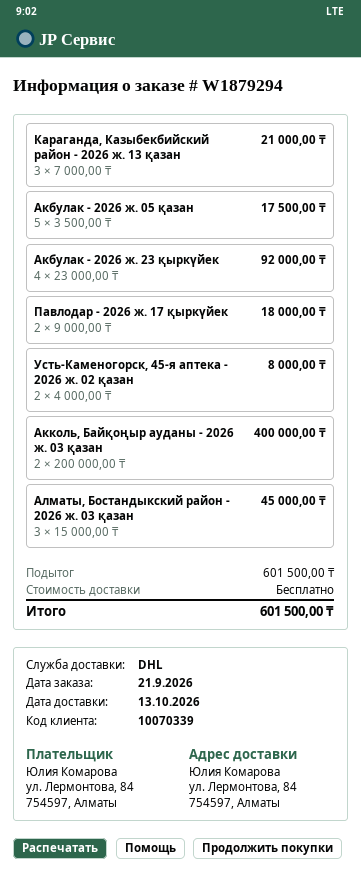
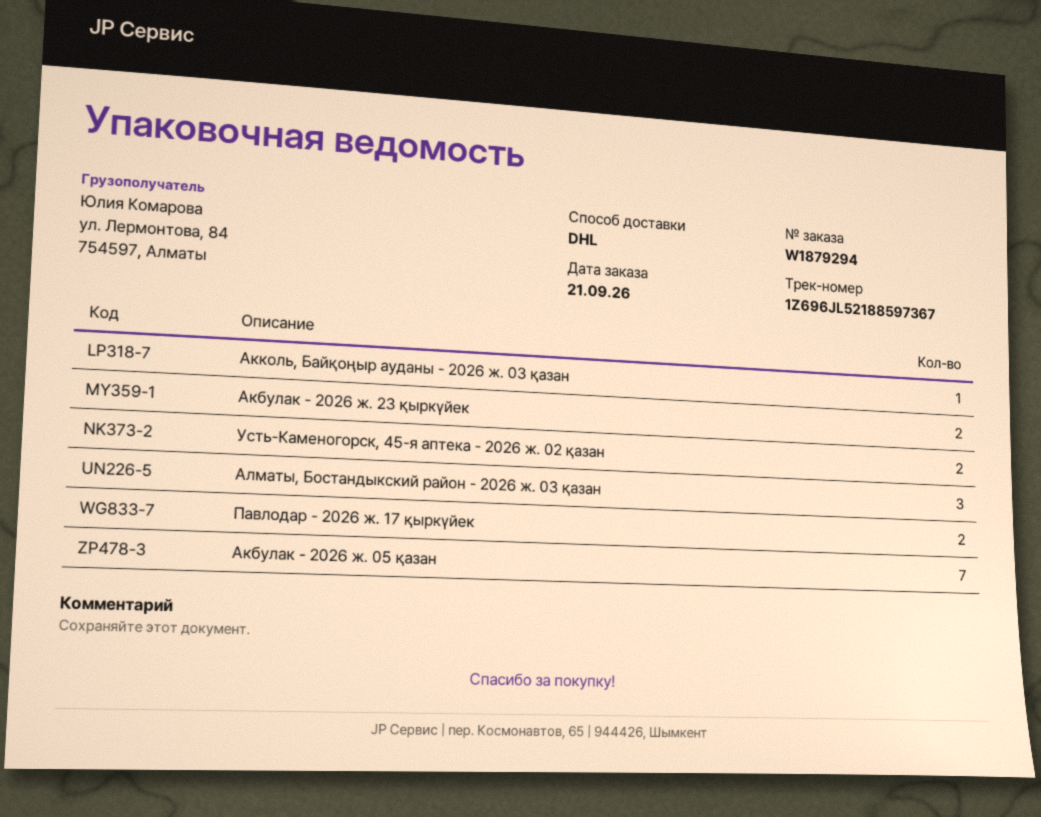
Караганда, Казыбекбийский район - 2026 ж. 13 қазан: 3 -> none
Акбулак - 2026 ж. 05 қазан: 5 -> 7
Акбулак - 2026 ж. 23 қыркүйек: 4 -> 2
Акколь, Байқоңыр ауданы - 2026 ж. 03 қазан: 2 -> 1

